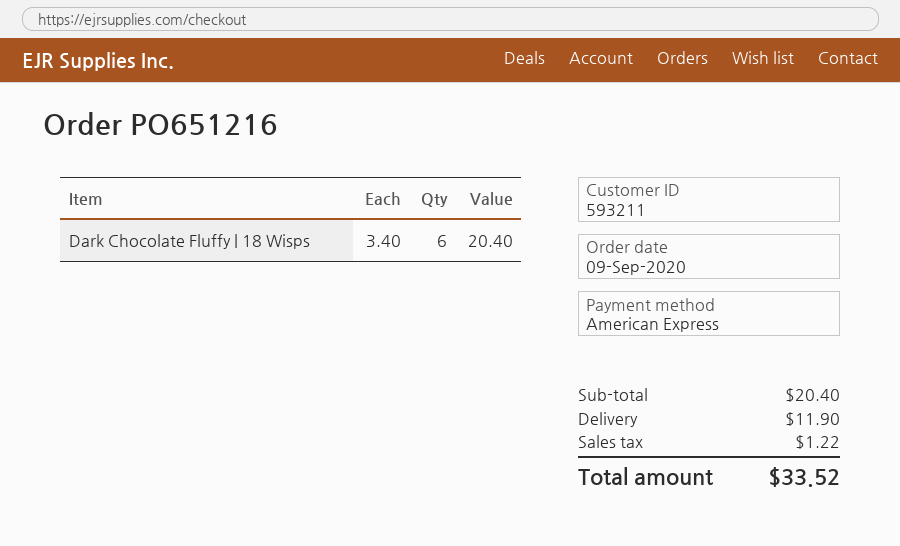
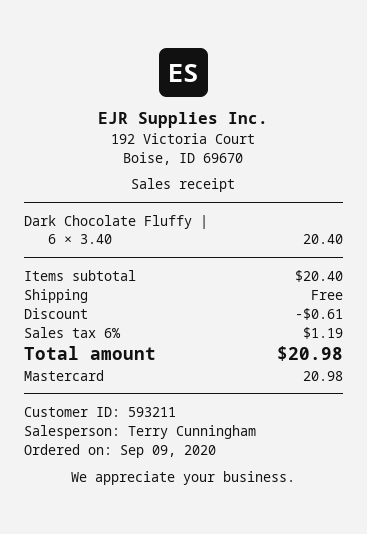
payment method: American Express -> Mastercard
discount: none -> 0.61
shipping: 11.90 -> 0.00
tax: 1.22 -> 1.19
total: 33.52 -> 20.98

